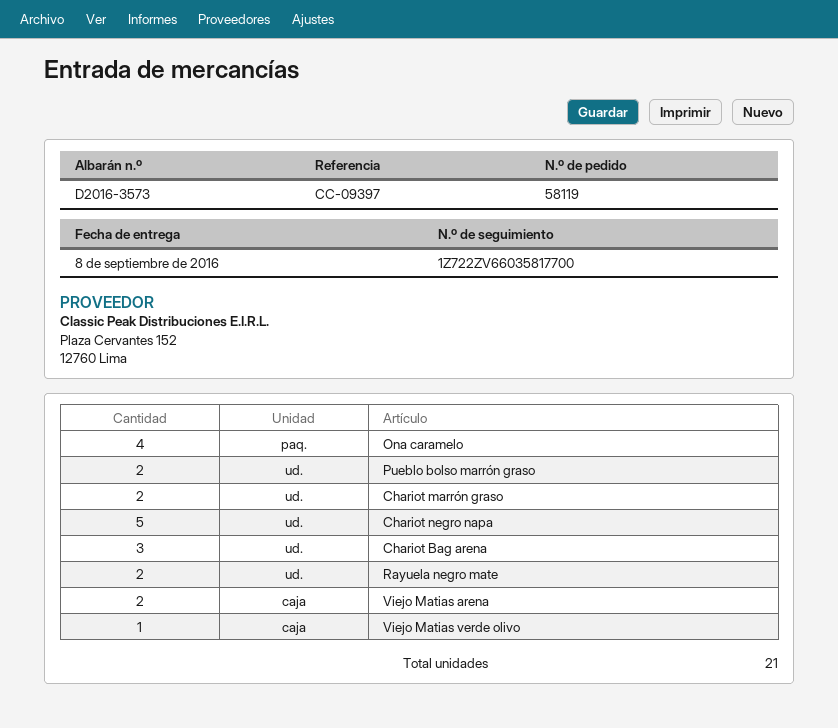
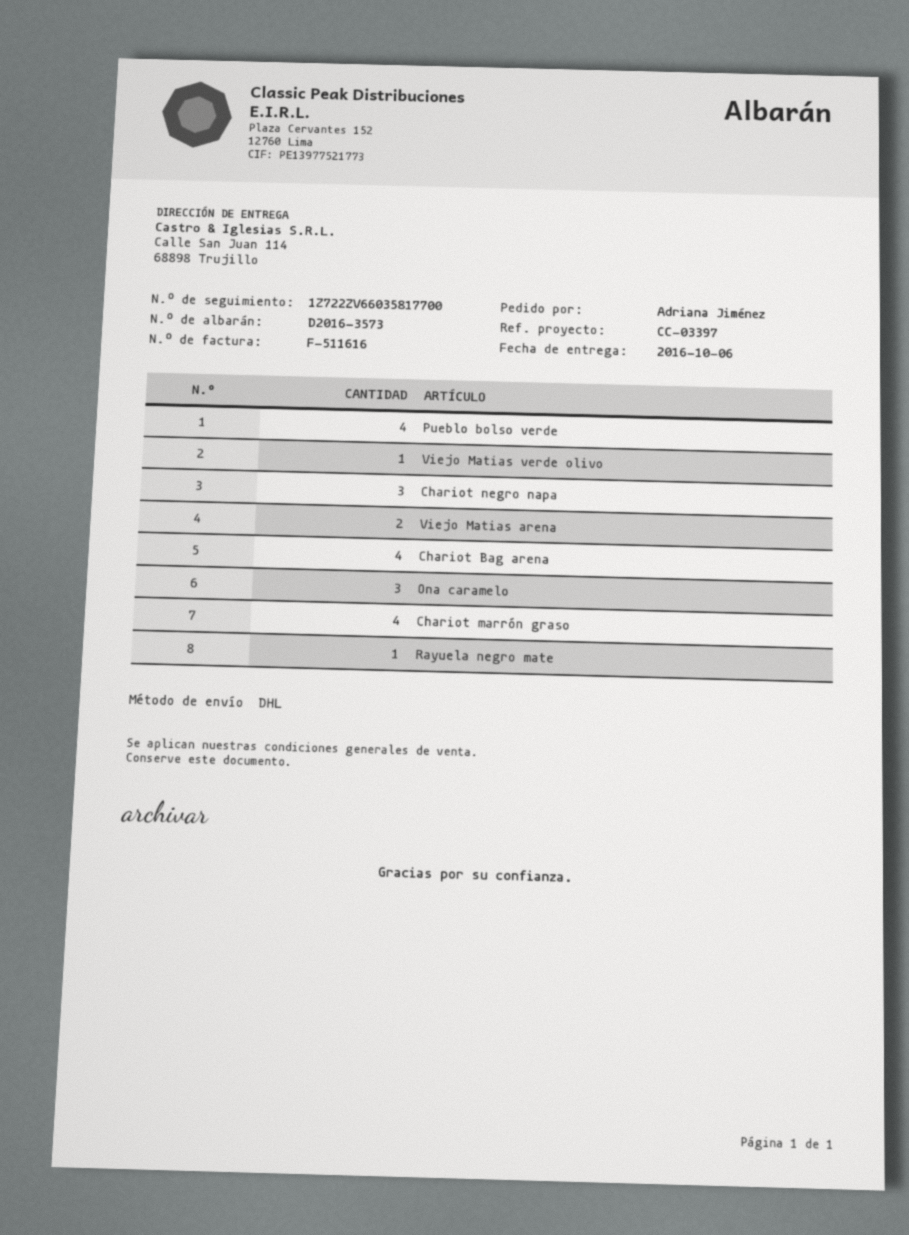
delivery date: 2016-09-08 -> 2016-10-06
reference: CC-09397 -> CC-03397
Ona caramelo: 4 -> 3
Pueblo bolso marrón graso: 2 -> none
Chariot marrón graso: 2 -> 4
Chariot negro napa: 5 -> 3
Chariot Bag arena: 3 -> 4
Rayuela negro mate: 2 -> 1
Pueblo bolso verde: none -> 4

